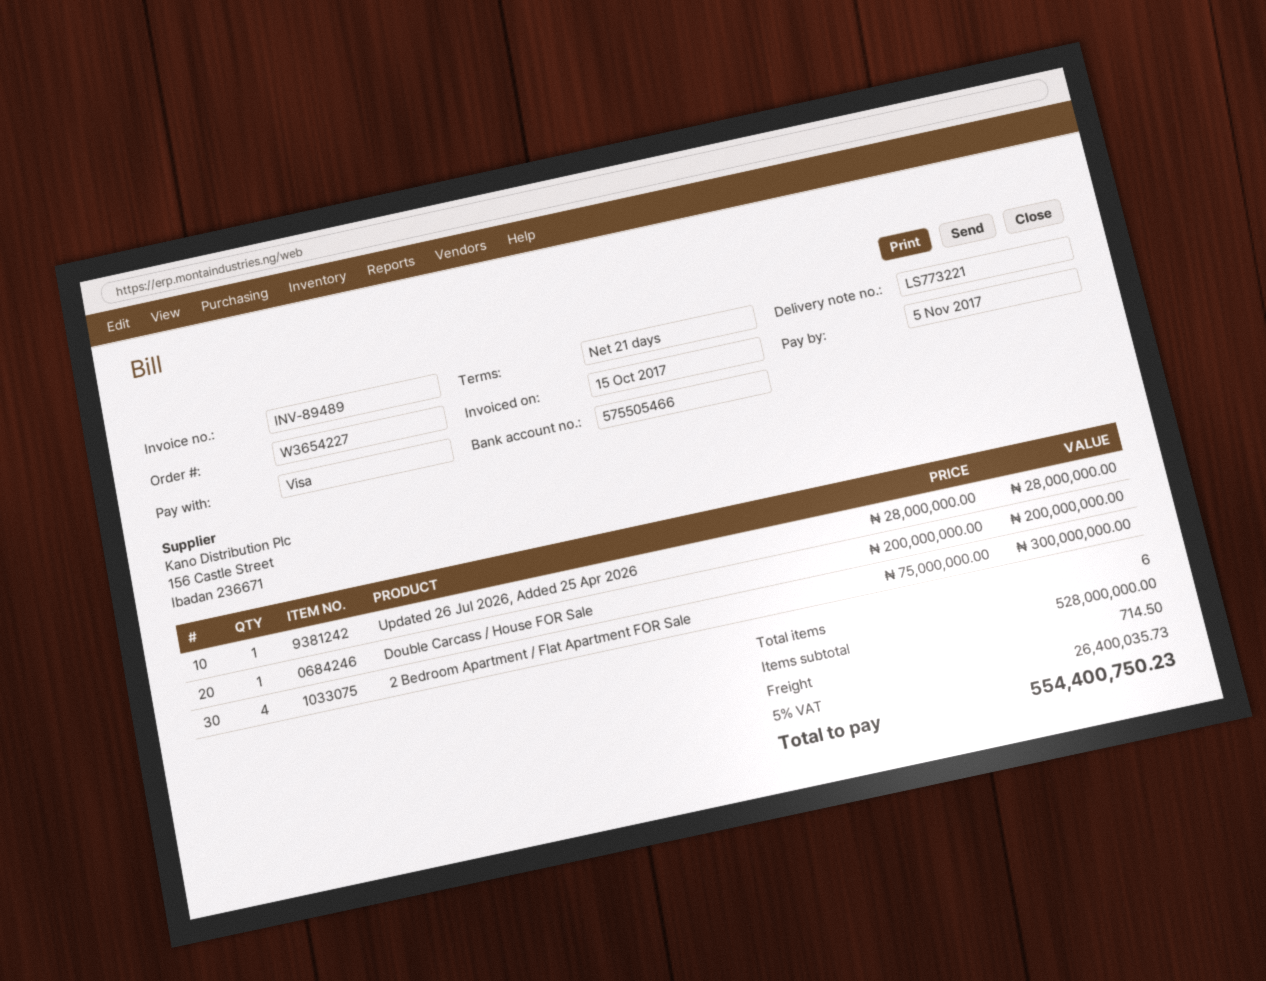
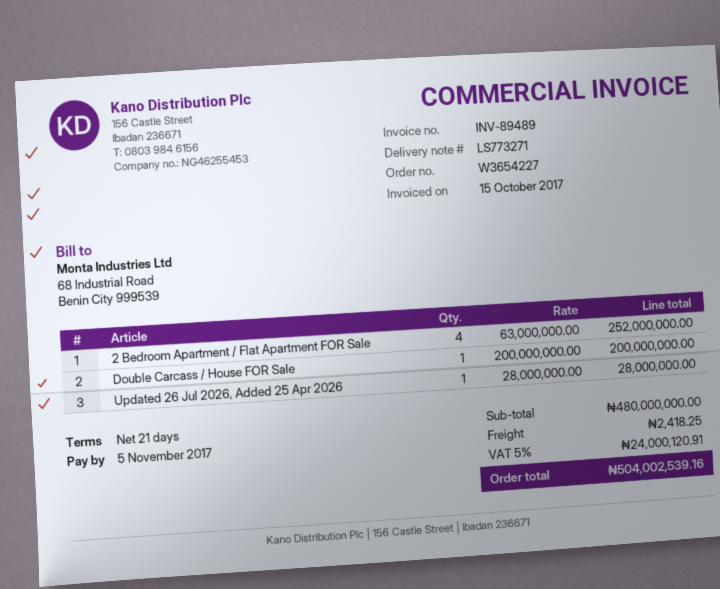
delivery note number: LS773221 -> LS773271
2 Bedroom Apartment / Flat Apartment FOR Sale: 4 x 75000000.00 = 300000000.00 -> 4 x 63000000.00 = 252000000.00
subtotal: 528000000.00 -> 480000000.00
shipping: 714.50 -> 2418.25
tax: 5% = 26400035.73 -> 5% = 24000120.91
total: 554400750.23 -> 504002539.16

